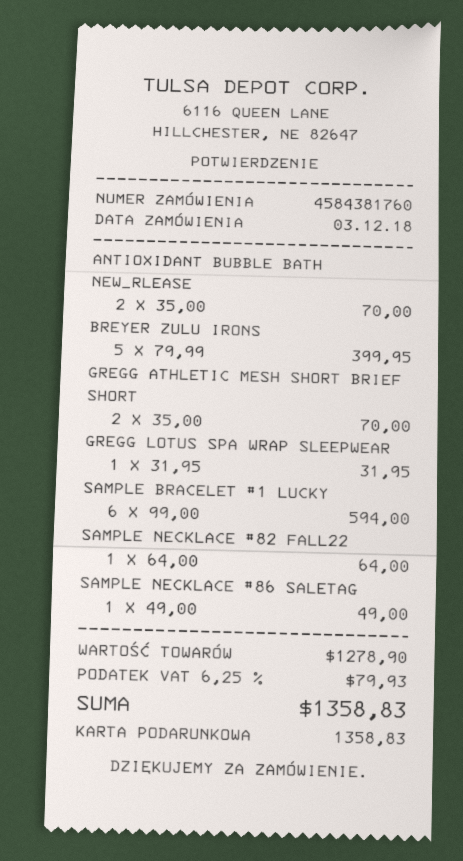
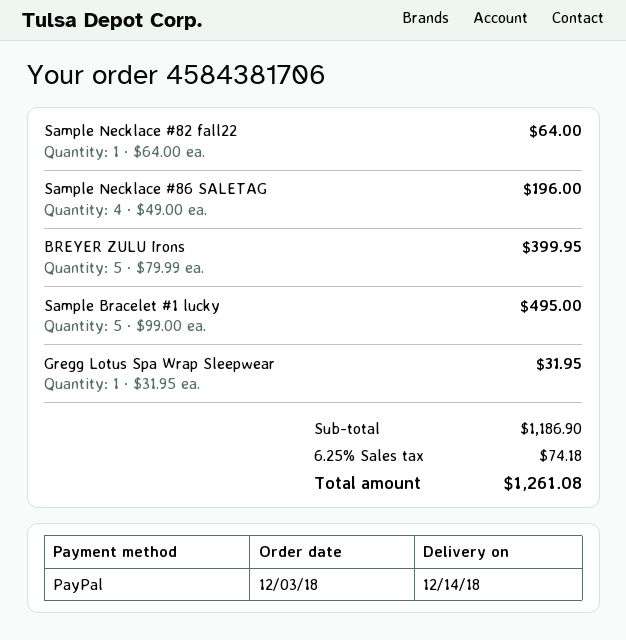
order number: 4584381760 -> 4584381706
payment method: gift card -> PayPal
ANTIOXIDANT BUBBLE BATH NEW_RLEASE: 2 x 35.00 = 70.00 -> none
GREGG ATHLETIC MESH SHORT BRIEF SHORT: 2 x 35.00 = 70.00 -> none
SAMPLE BRACELET #1 LUCKY: 6 x 99.00 = 594.00 -> 5 x 99.00 = 495.00
SAMPLE NECKLACE #86 SALETAG: 1 x 49.00 = 49.00 -> 4 x 49.00 = 196.00
subtotal: 1278.90 -> 1186.90
tax: 6.25% = 79.93 -> 6.25% = 74.18
total: 1358.83 -> 1261.08

